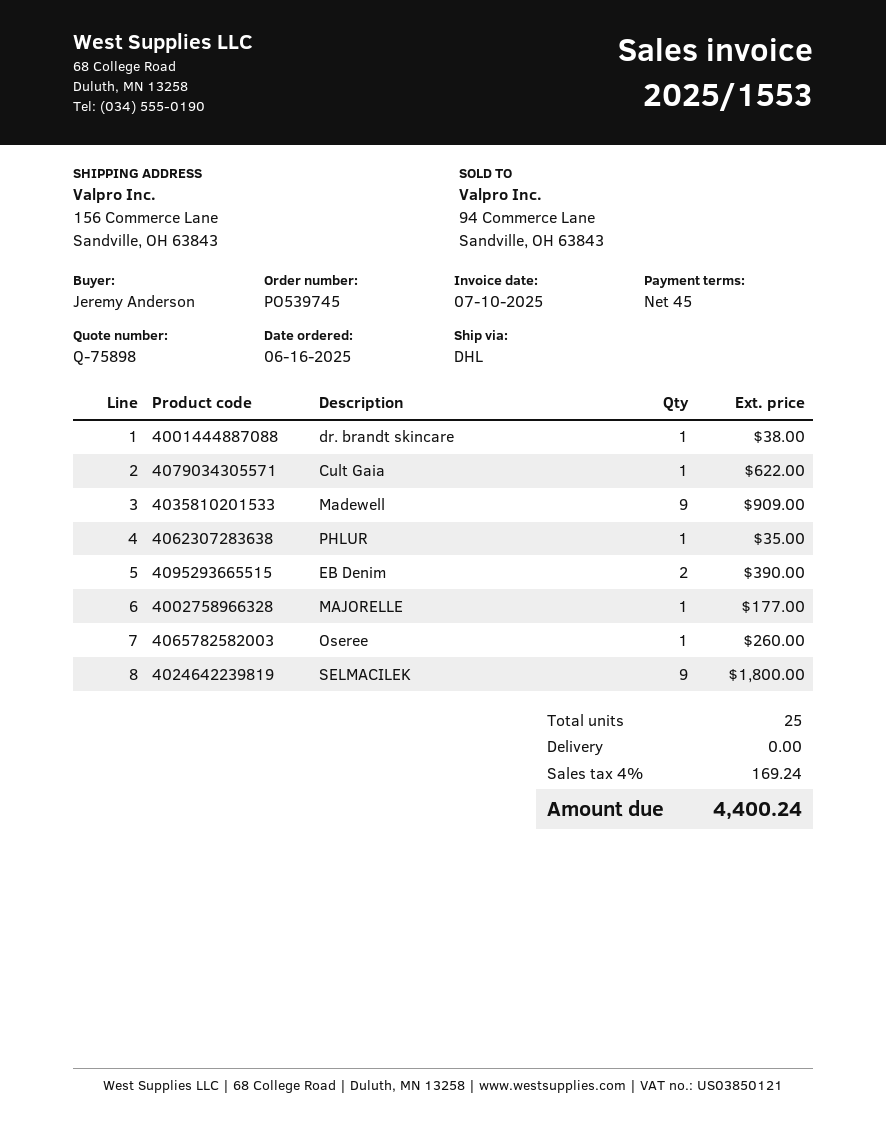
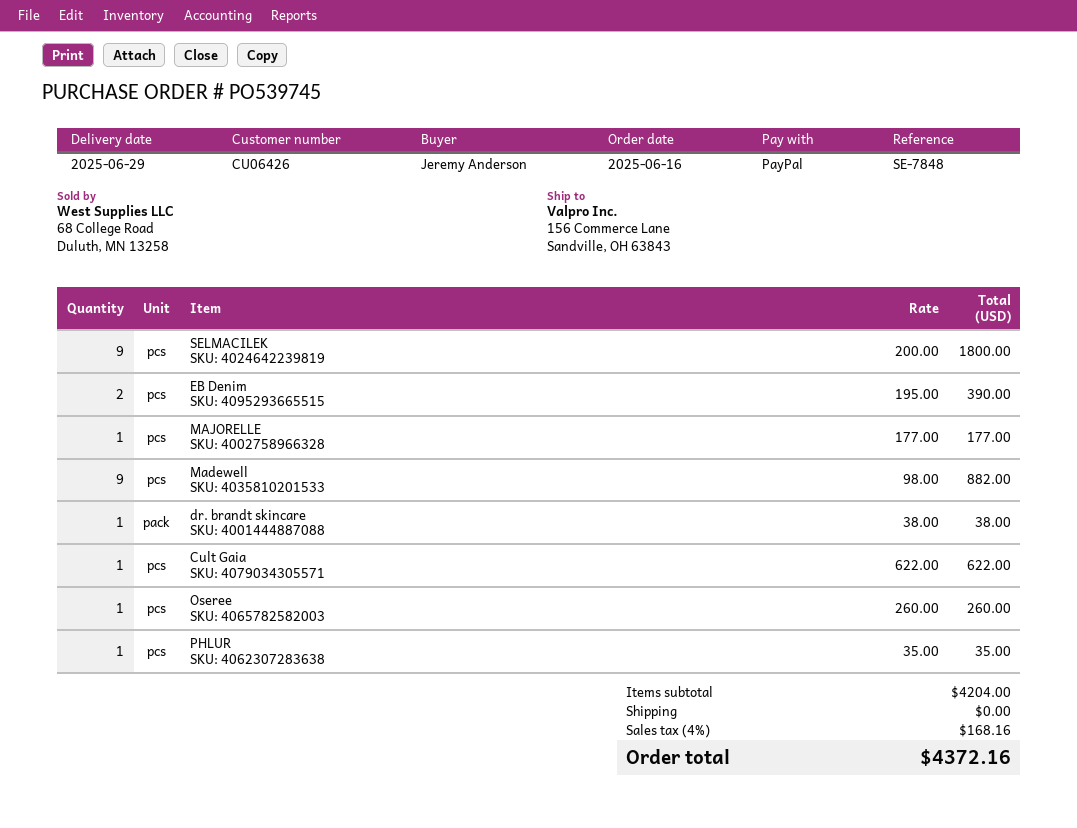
Madewell: 9 for 909.00 -> 9 for 882.00
tax: 4% = 169.24 -> 4% = 168.16
total: 4400.24 -> 4372.16

